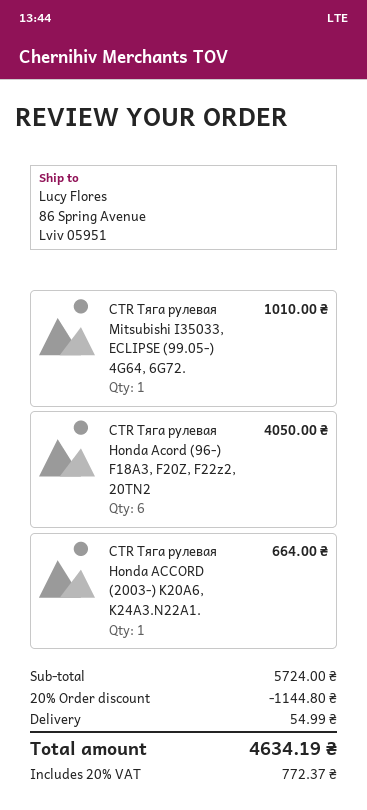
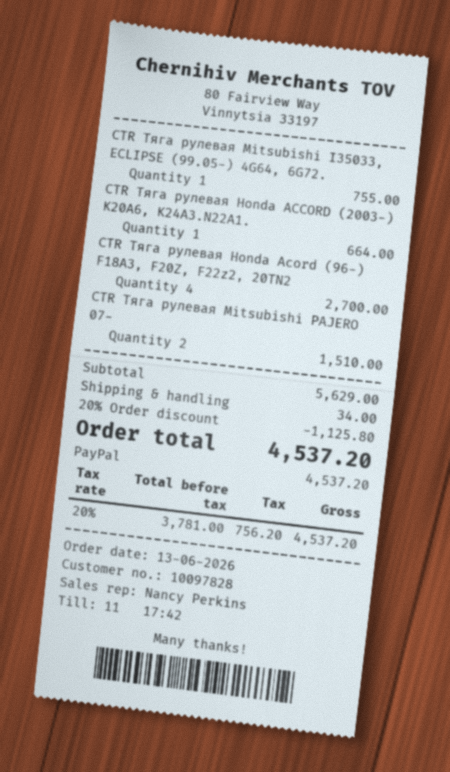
CTR Тяга рулевая Mitsubishi I35033, ECLIPSE (99.05-) 4G64, 6G72.: 1 for 1010.00 -> 1 for 755.00
CTR Тяга рулевая Honda Acord (96-) F18A3, F20Z, F22z2, 20TN2: 6 for 4050.00 -> 4 for 2700.00
CTR Тяга рулевая Mitsubishi PAJERO 07-: none -> 2 for 1510.00
subtotal: 5724.00 -> 5629.00
discount: 20% = 1144.80 -> 20% = 1125.80
shipping: 54.99 -> 34.00
tax: 20% = 772.37 -> 20% = 756.20
total: 4634.19 -> 4537.20

